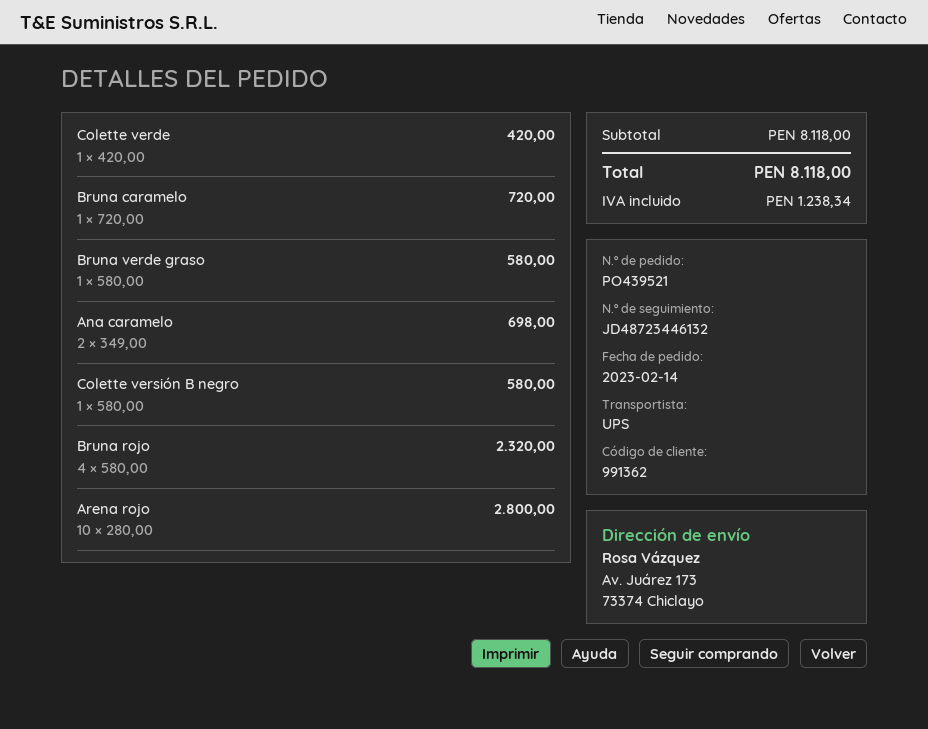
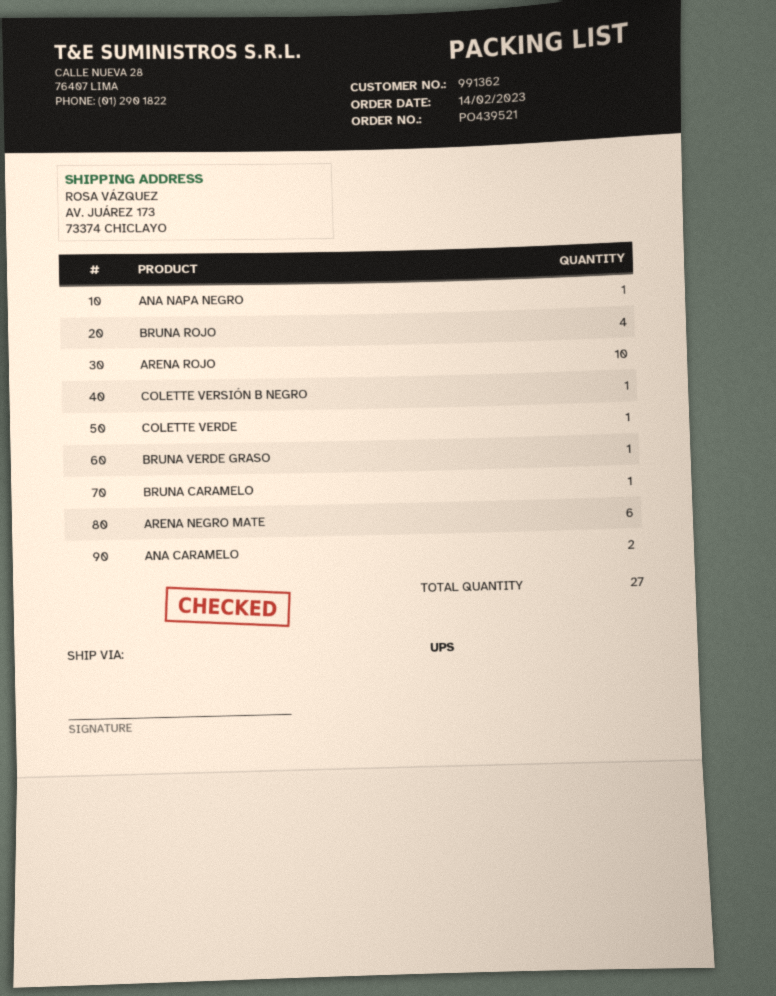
ANA NAPA NEGRO: none -> 1
ARENA NEGRO MATE: none -> 6

